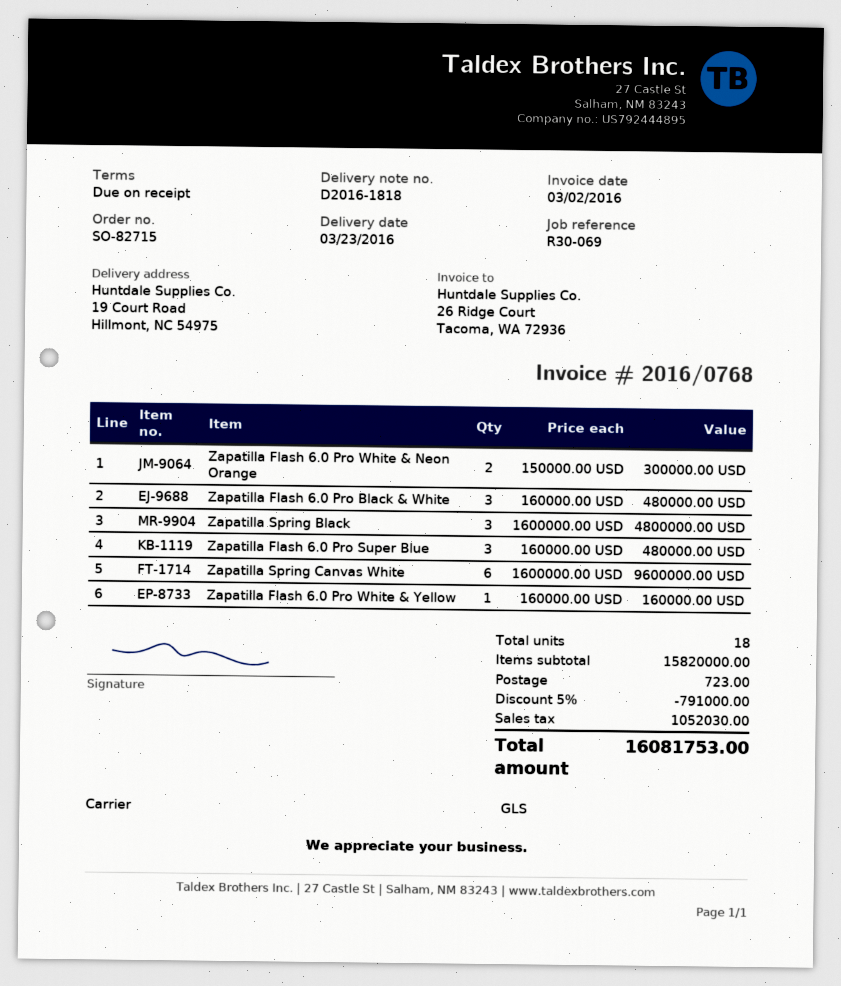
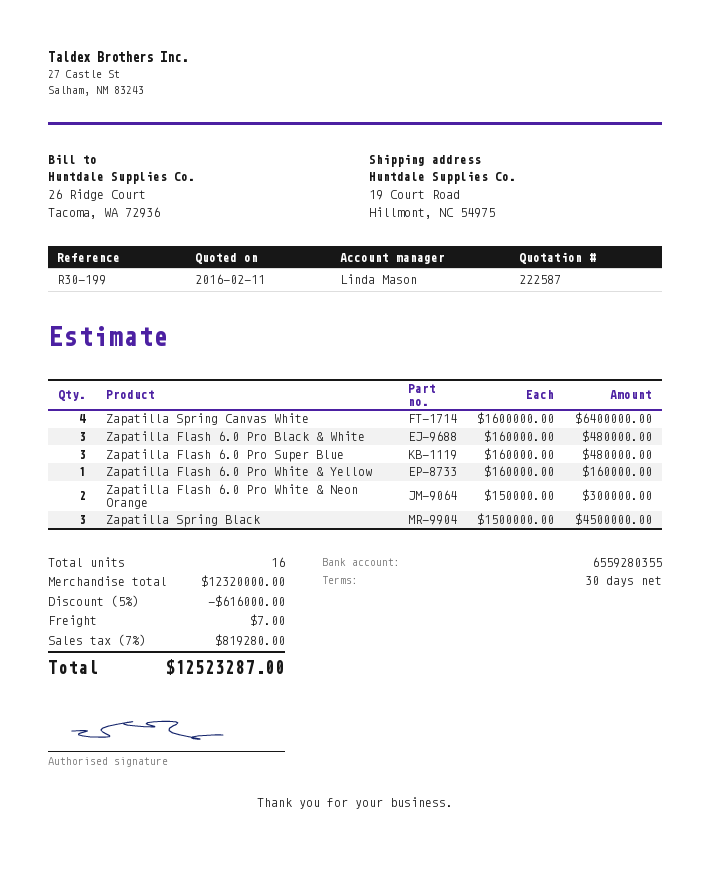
payment terms: on receipt -> 30 days
reference: R30-069 -> R30-199
Zapatilla Spring Black: 3 x 1600000.00 = 4800000.00 -> 3 x 1500000.00 = 4500000.00
Zapatilla Spring Canvas White: 6 x 1600000.00 = 9600000.00 -> 4 x 1600000.00 = 6400000.00
total quantity: 18 -> 16
subtotal: 15820000.00 -> 12320000.00
discount: 5% = 791000.00 -> 5% = 616000.00
shipping: 723.00 -> 7.00
tax: 1052030.00 -> 819280.00
total: 16081753.00 -> 12523287.00

